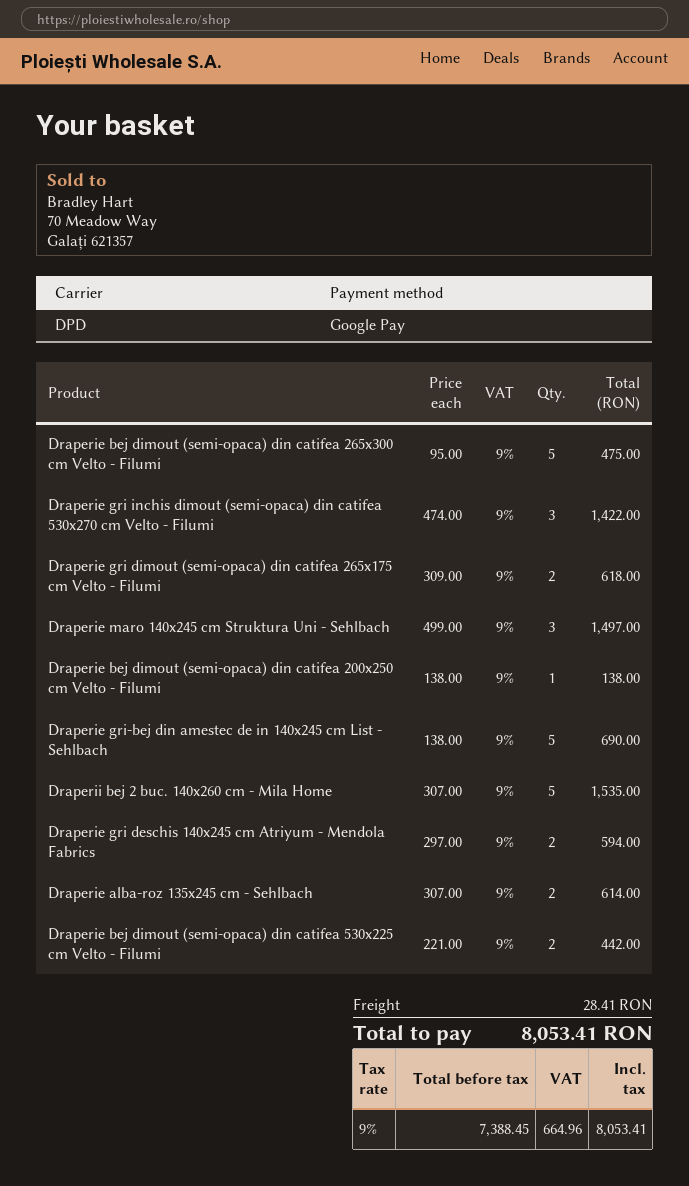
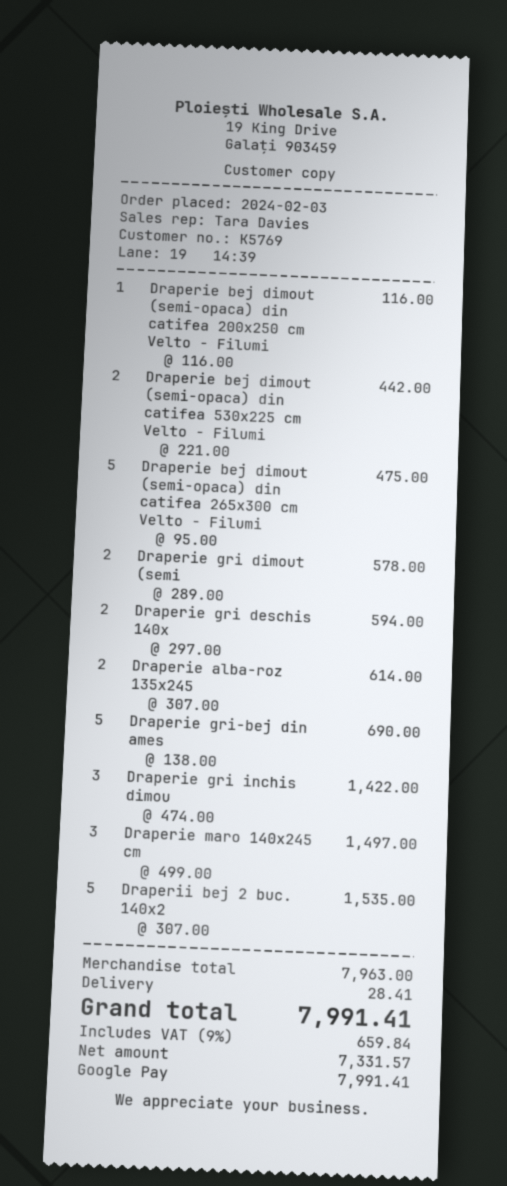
Draperie gri dimout (semi-opaca) din catifea 265x175 cm Velto - Filumi: 2 x 309.00 = 618.00 -> 2 x 289.00 = 578.00
Draperie bej dimout (semi-opaca) din catifea 200x250 cm Velto - Filumi: 1 x 138.00 = 138.00 -> 1 x 116.00 = 116.00
net: 7388.45 -> 7331.57
tax: 9% = 664.96 -> 9% = 659.84
total: 8053.41 -> 7991.41

